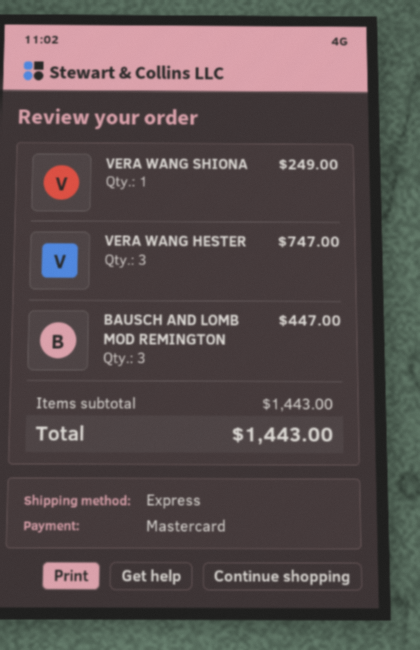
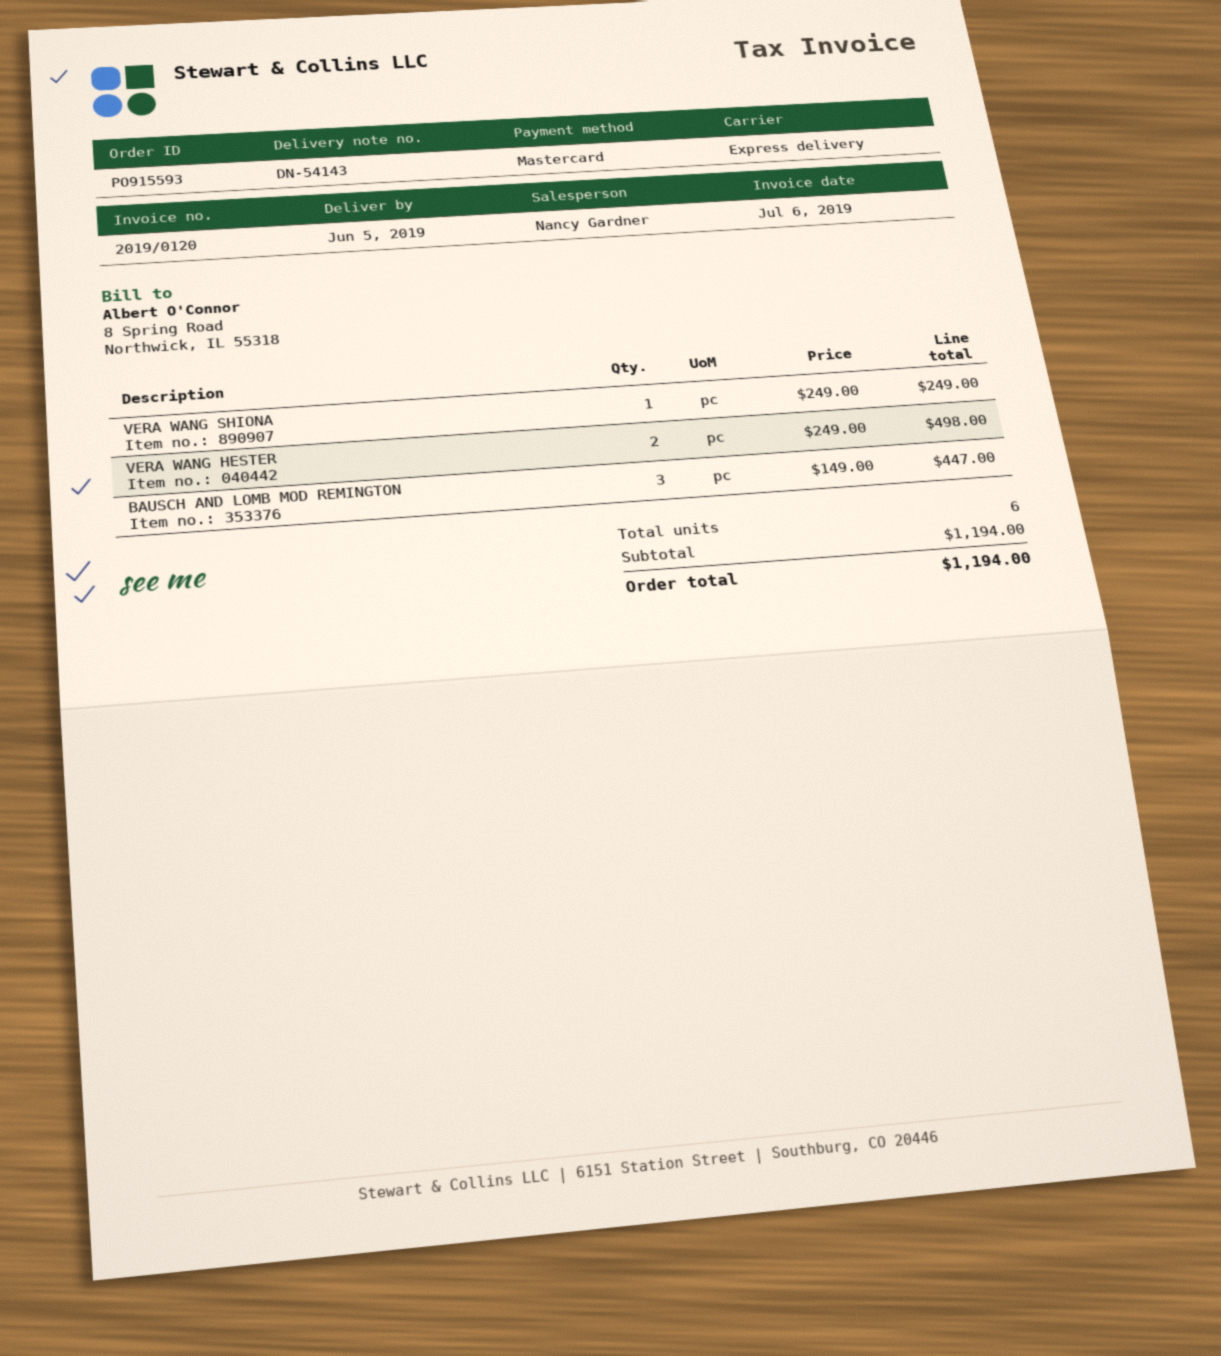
VERA WANG HESTER: 3 for 747.00 -> 2 for 498.00
subtotal: 1443.00 -> 1194.00
total: 1443.00 -> 1194.00

